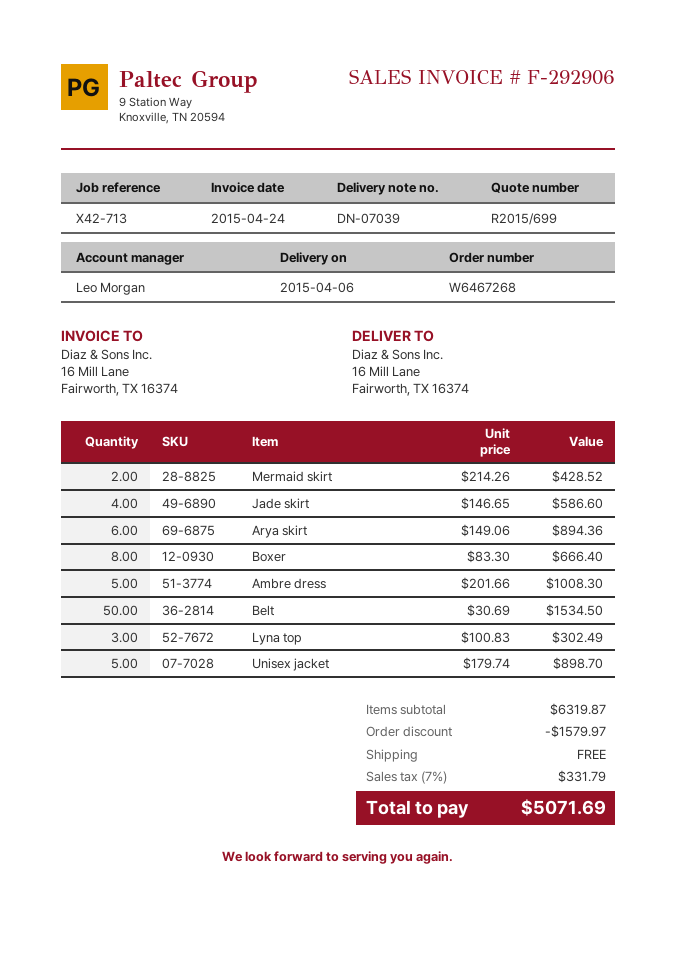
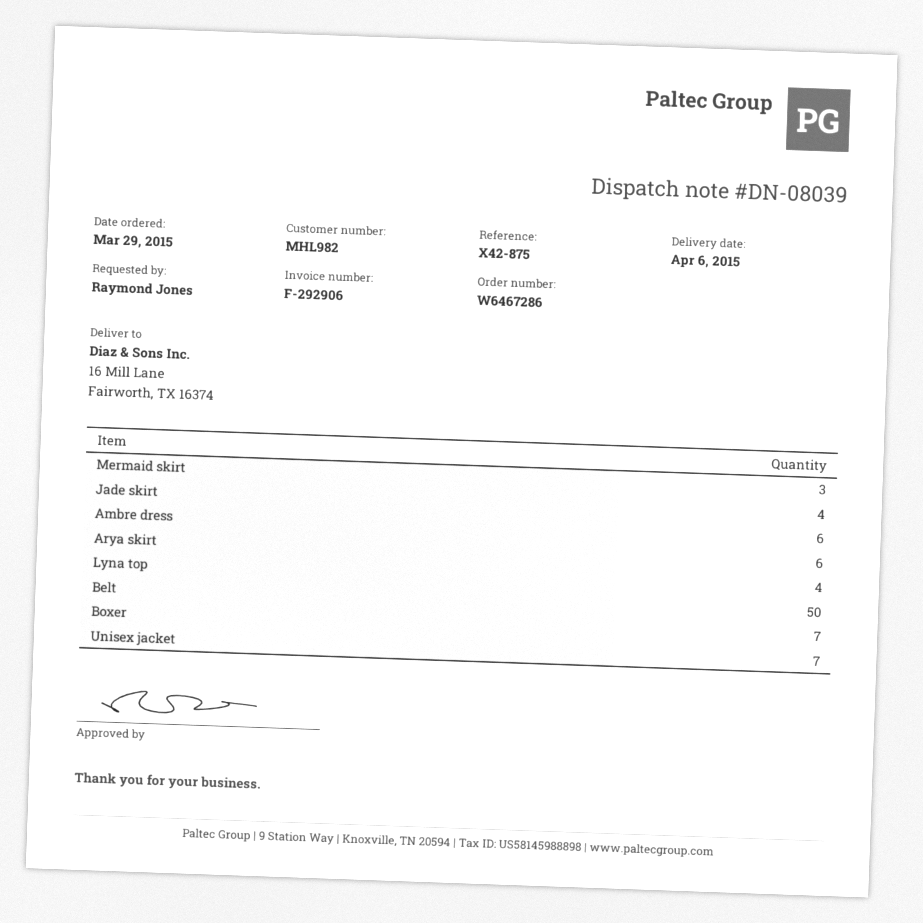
order number: W6467268 -> W6467286
delivery note number: DN-07039 -> DN-08039
reference: X42-713 -> X42-875
Mermaid skirt: 2 -> 3
Boxer: 8 -> 7
Ambre dress: 5 -> 6
Lyna top: 3 -> 4
Unisex jacket: 5 -> 7

